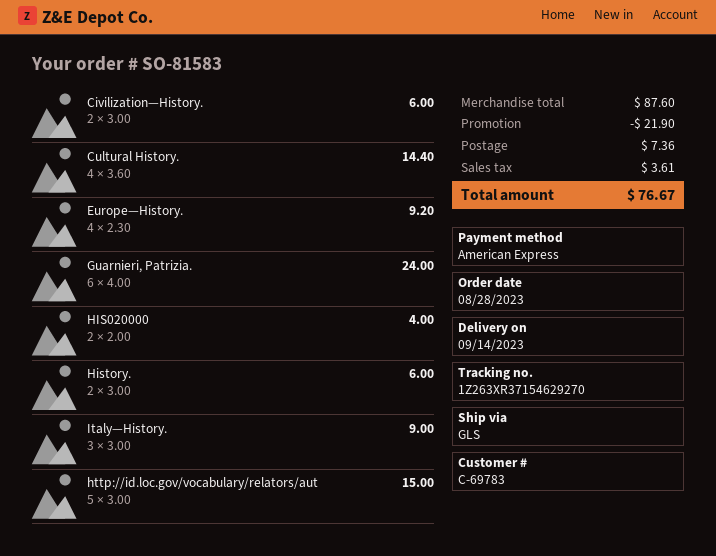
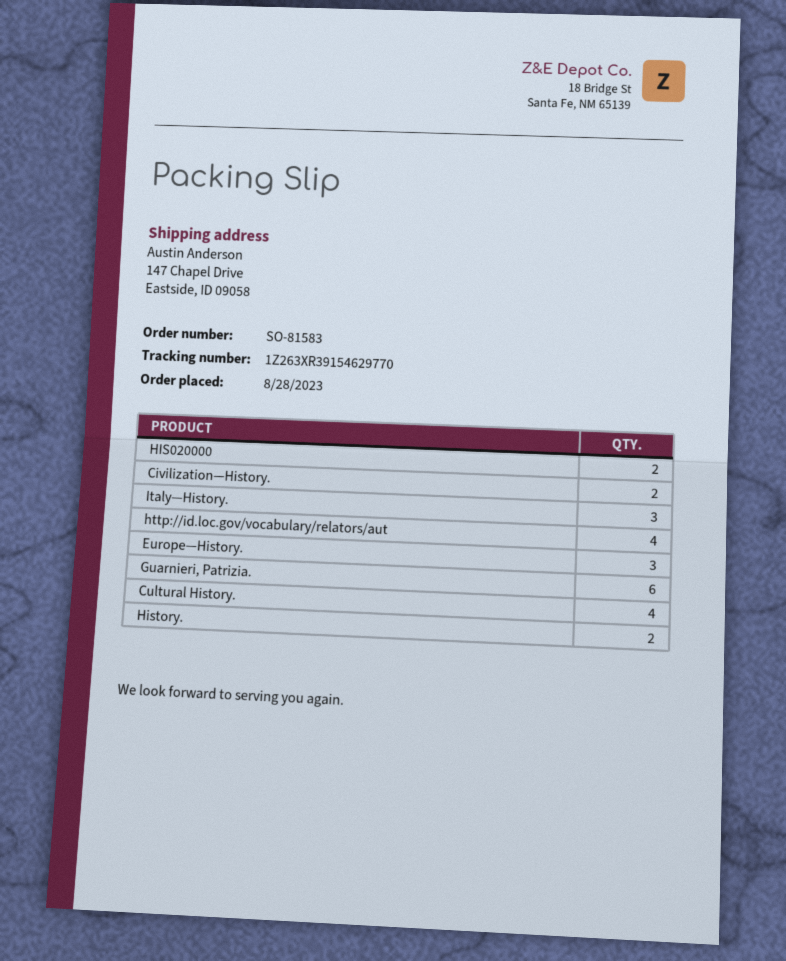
tracking number: 1Z263XR37154629270 -> 1Z263XR39154629770
Europe—History.: 4 -> 3
http://id.loc.gov/vocabulary/relators/aut: 5 -> 4

